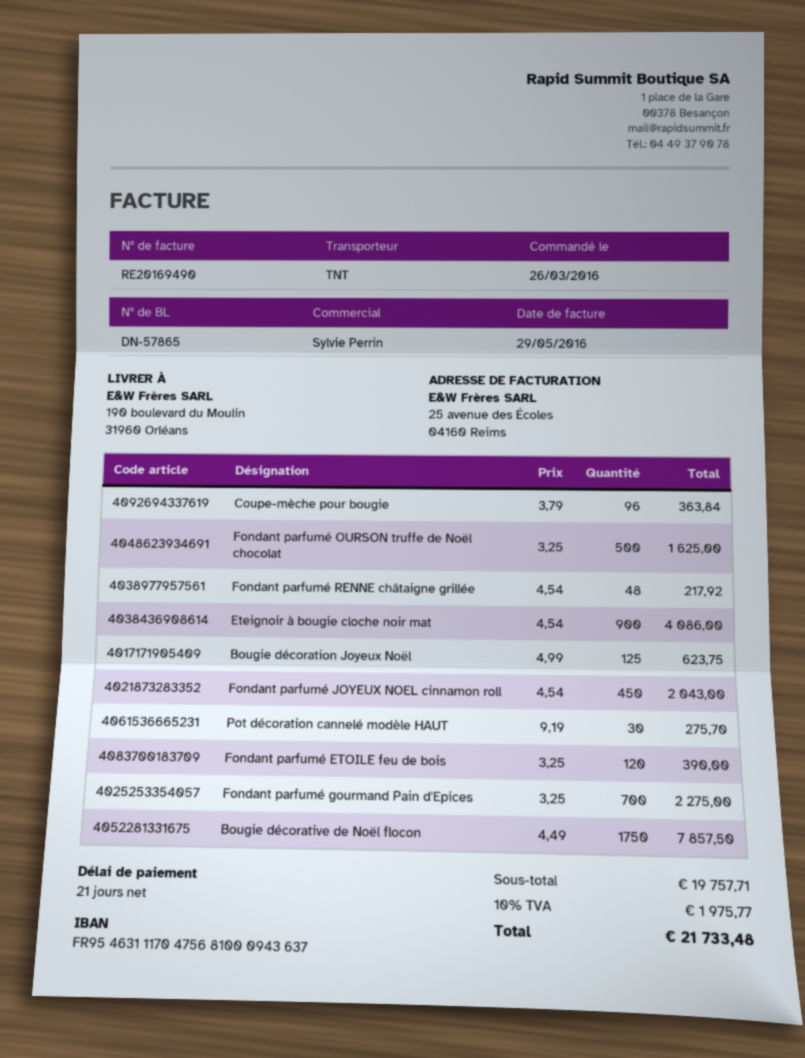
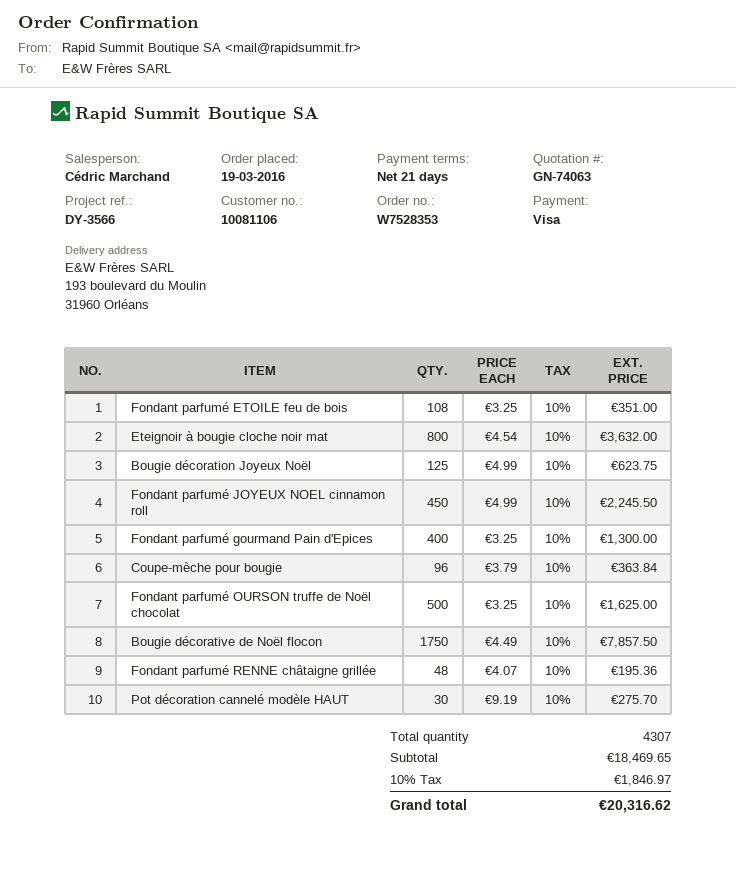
order date: 2016-03-26 -> 2016-03-19
sales rep: Sylvie Perrin -> Cédric Marchand
ship to: 190 boulevard du Moulin, 31960 Orléans -> 193 boulevard du Moulin, 31960 Orléans
Fondant parfumé RENNE châtaigne grillée: 48 x 4.54 = 217.92 -> 48 x 4.07 = 195.36
Eteignoir à bougie cloche noir mat: 900 x 4.54 = 4086.00 -> 800 x 4.54 = 3632.00
Fondant parfumé JOYEUX NOEL cinnamon roll: 450 x 4.54 = 2043.00 -> 450 x 4.99 = 2245.50
Fondant parfumé ETOILE feu de bois: 120 x 3.25 = 390.00 -> 108 x 3.25 = 351.00
Fondant parfumé gourmand Pain d'Epices: 700 x 3.25 = 2275.00 -> 400 x 3.25 = 1300.00
subtotal: 19757.71 -> 18469.65
tax: 10% = 1975.77 -> 10% = 1846.97
total: 21733.48 -> 20316.62

